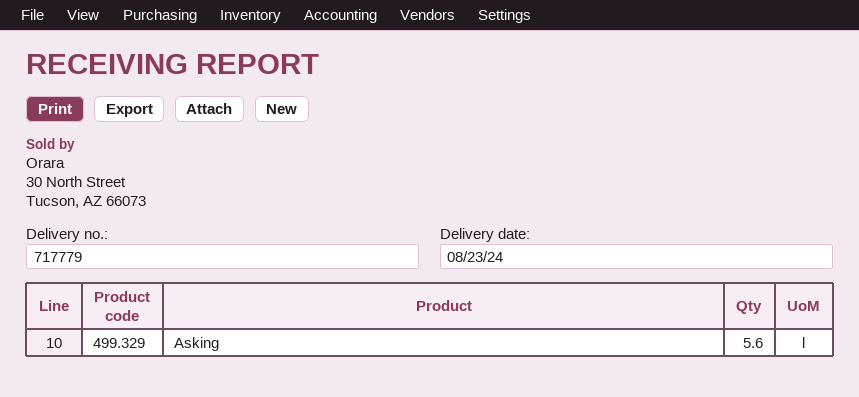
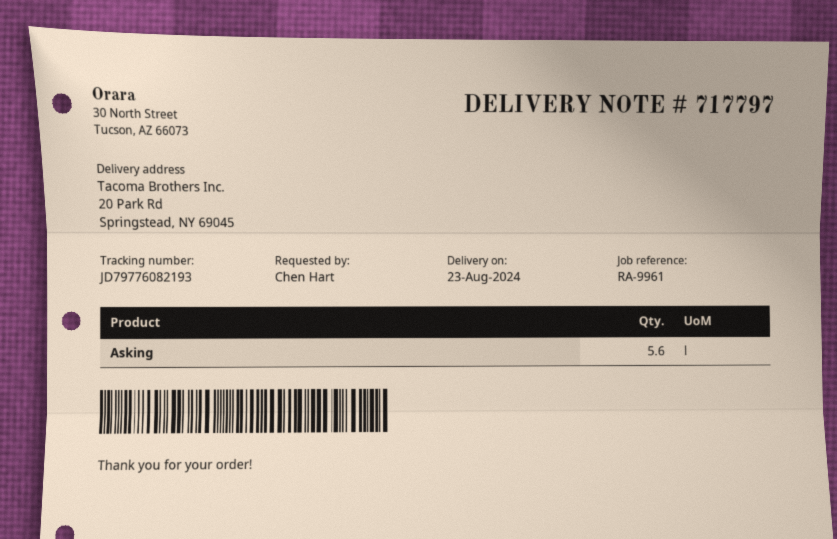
delivery note number: 717779 -> 717797

